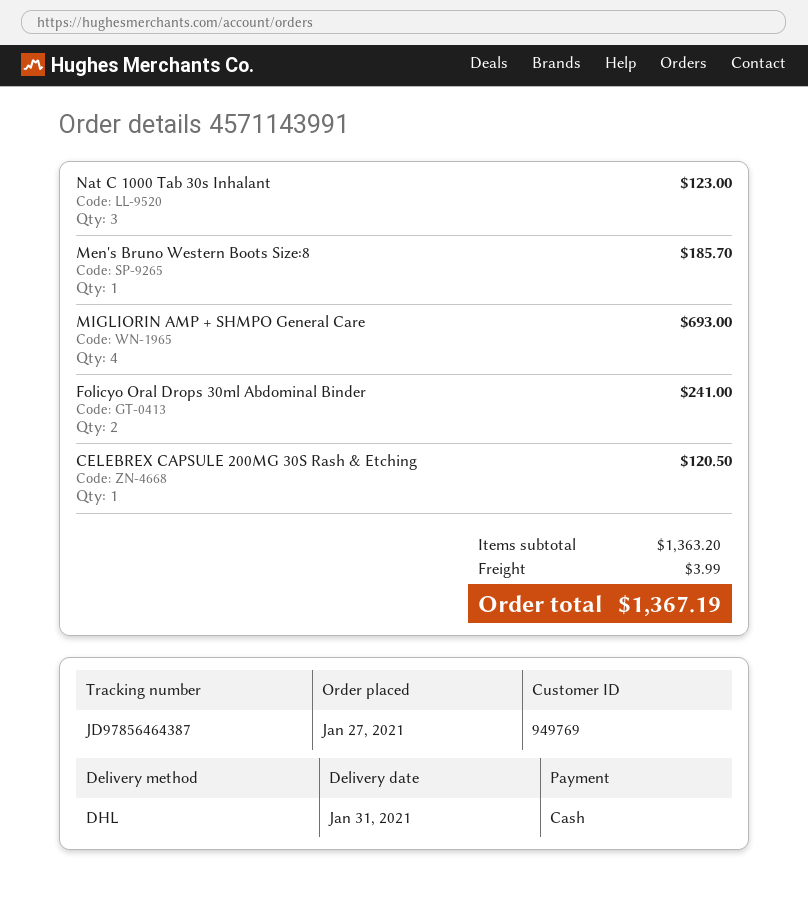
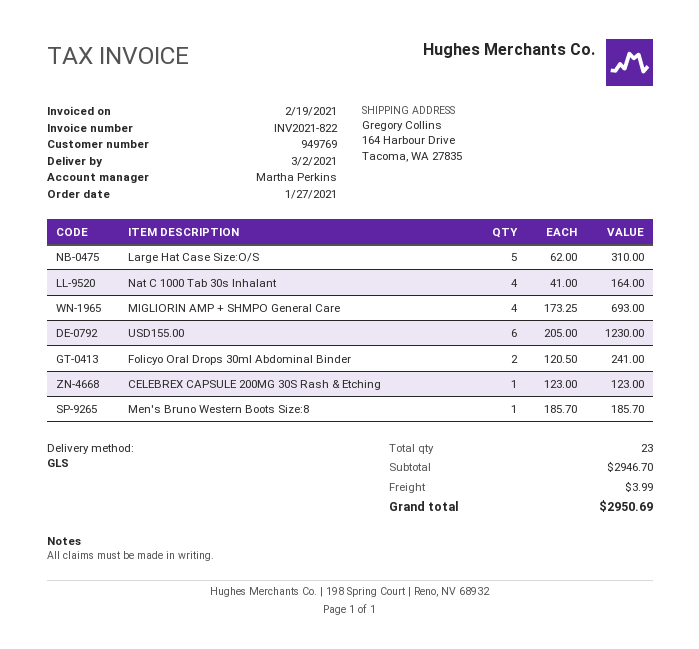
delivery date: 2021-01-31 -> 2021-03-02
shipping method: DHL -> GLS
Nat C 1000 Tab 30s Inhalant: 3 for 123.00 -> 4 for 164.00
CELEBREX CAPSULE 200MG 30S Rash & Etching: 1 for 120.50 -> 1 for 123.00
Large Hat Case Size:O/S: none -> 5 for 310.00
USD155.00: none -> 6 for 1230.00
subtotal: 1363.20 -> 2946.70
total: 1367.19 -> 2950.69

